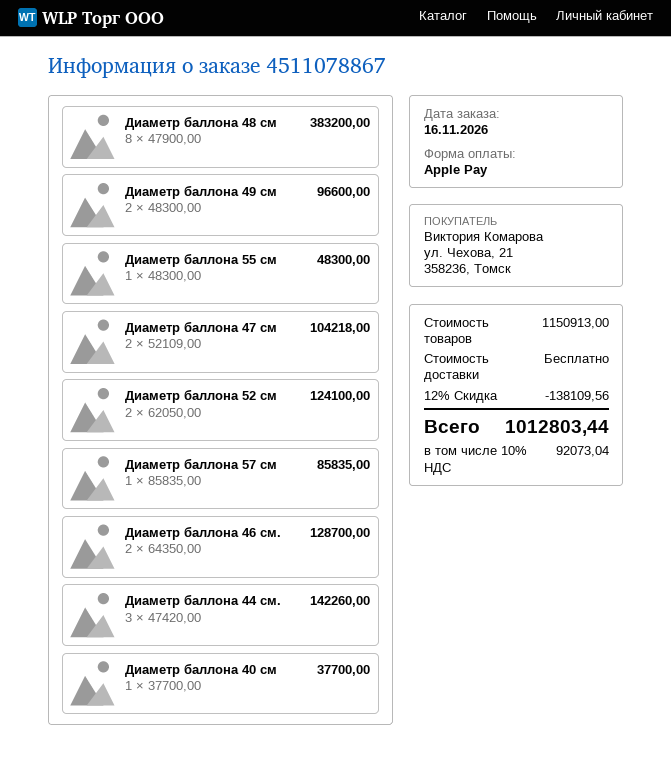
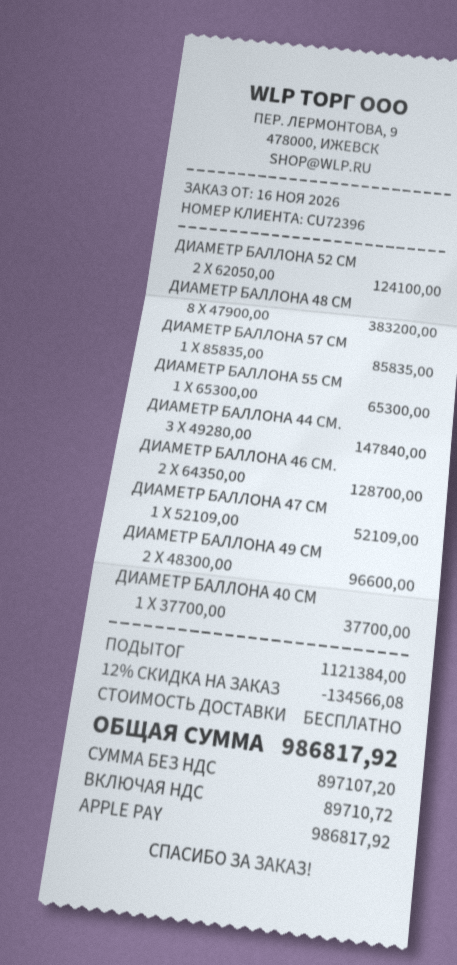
Диаметр баллона 55 см: 1 x 48300.00 = 48300.00 -> 1 x 65300.00 = 65300.00
Диаметр баллона 47 см: 2 x 52109.00 = 104218.00 -> 1 x 52109.00 = 52109.00
Диаметр баллона 44 см.: 3 x 47420.00 = 142260.00 -> 3 x 49280.00 = 147840.00
subtotal: 1150913.00 -> 1121384.00
discount: 12% = 138109.56 -> 12% = 134566.08
tax: 92073.04 -> 89710.72
total: 1012803.44 -> 986817.92

